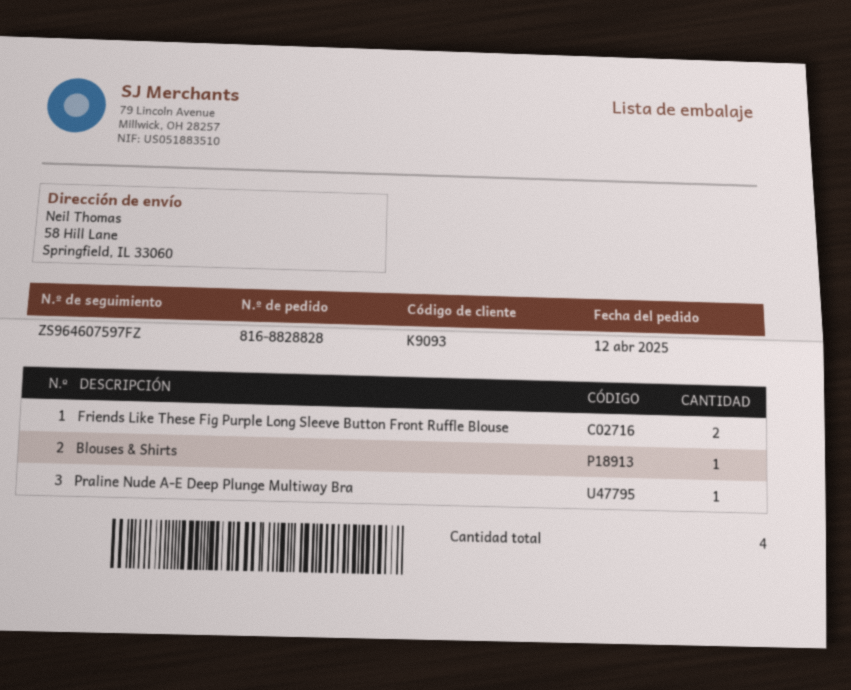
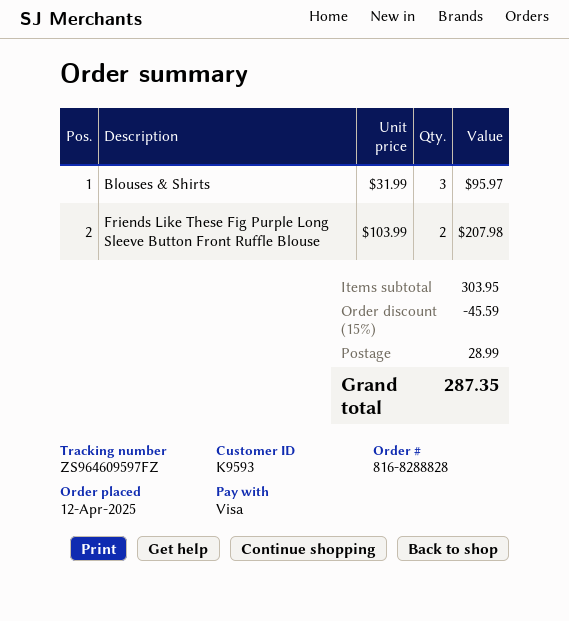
order number: 816-8828828 -> 816-8288828
customer number: K9093 -> K9593
tracking number: ZS964607597FZ -> ZS964609597FZ
Blouses & Shirts: 1 -> 3
Praline Nude A-E Deep Plunge Multiway Bra: 1 -> none

